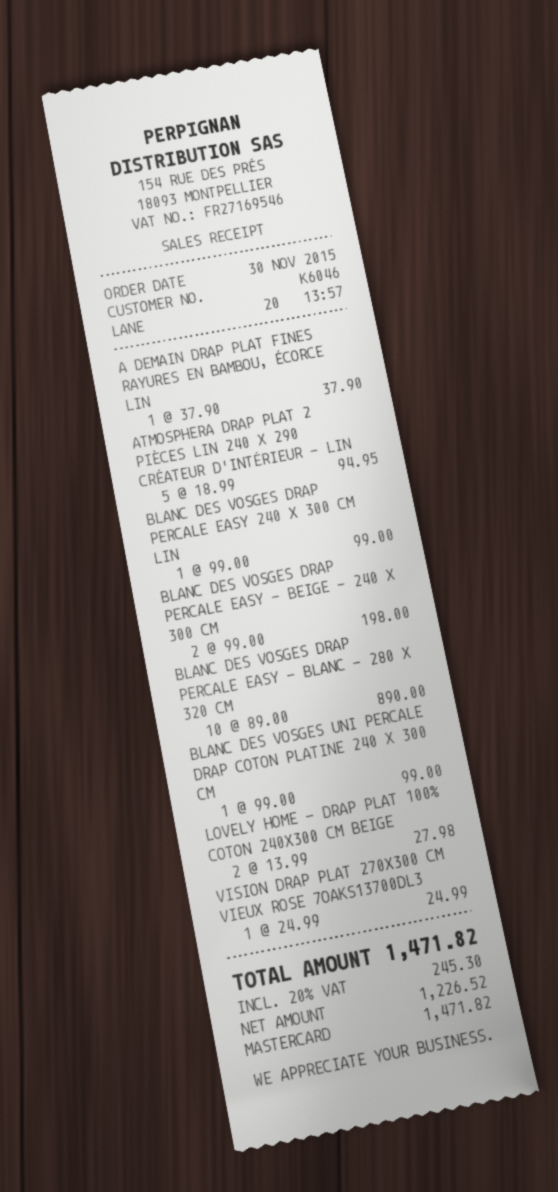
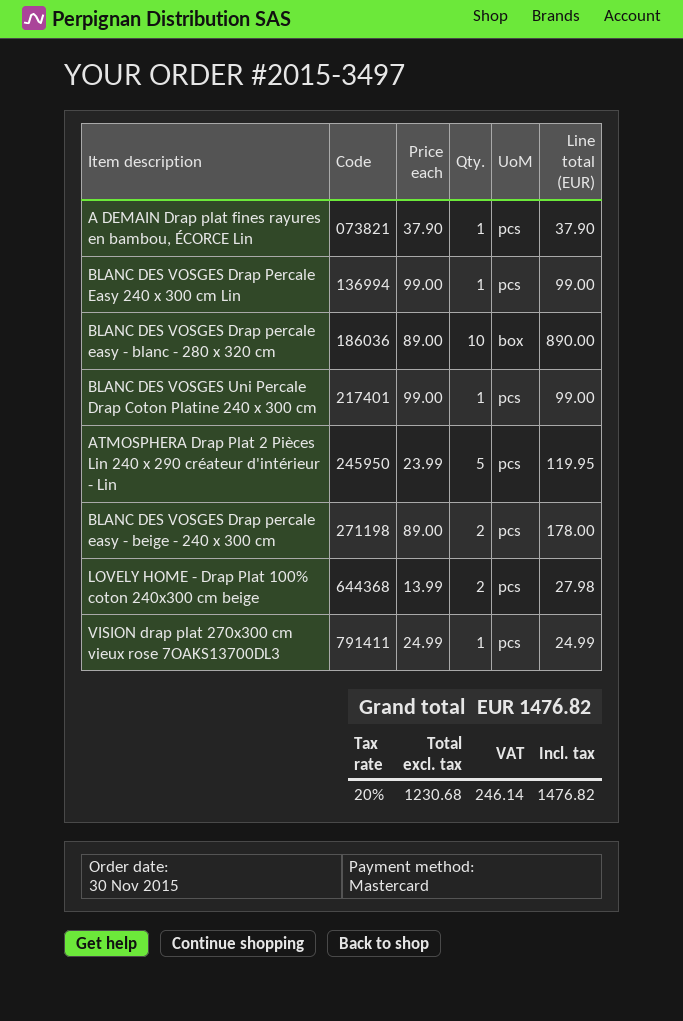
ATMOSPHERA DRAP PLAT 2 PIÈCES LIN 240 X 290 CRÉATEUR D'INTÉRIEUR - LIN: 5 x 18.99 = 94.95 -> 5 x 23.99 = 119.95
BLANC DES VOSGES DRAP PERCALE EASY - BEIGE - 240 X 300 CM: 2 x 99.00 = 198.00 -> 2 x 89.00 = 178.00
net: 1226.52 -> 1230.68
tax: 20% = 245.30 -> 20% = 246.14
total: 1471.82 -> 1476.82

